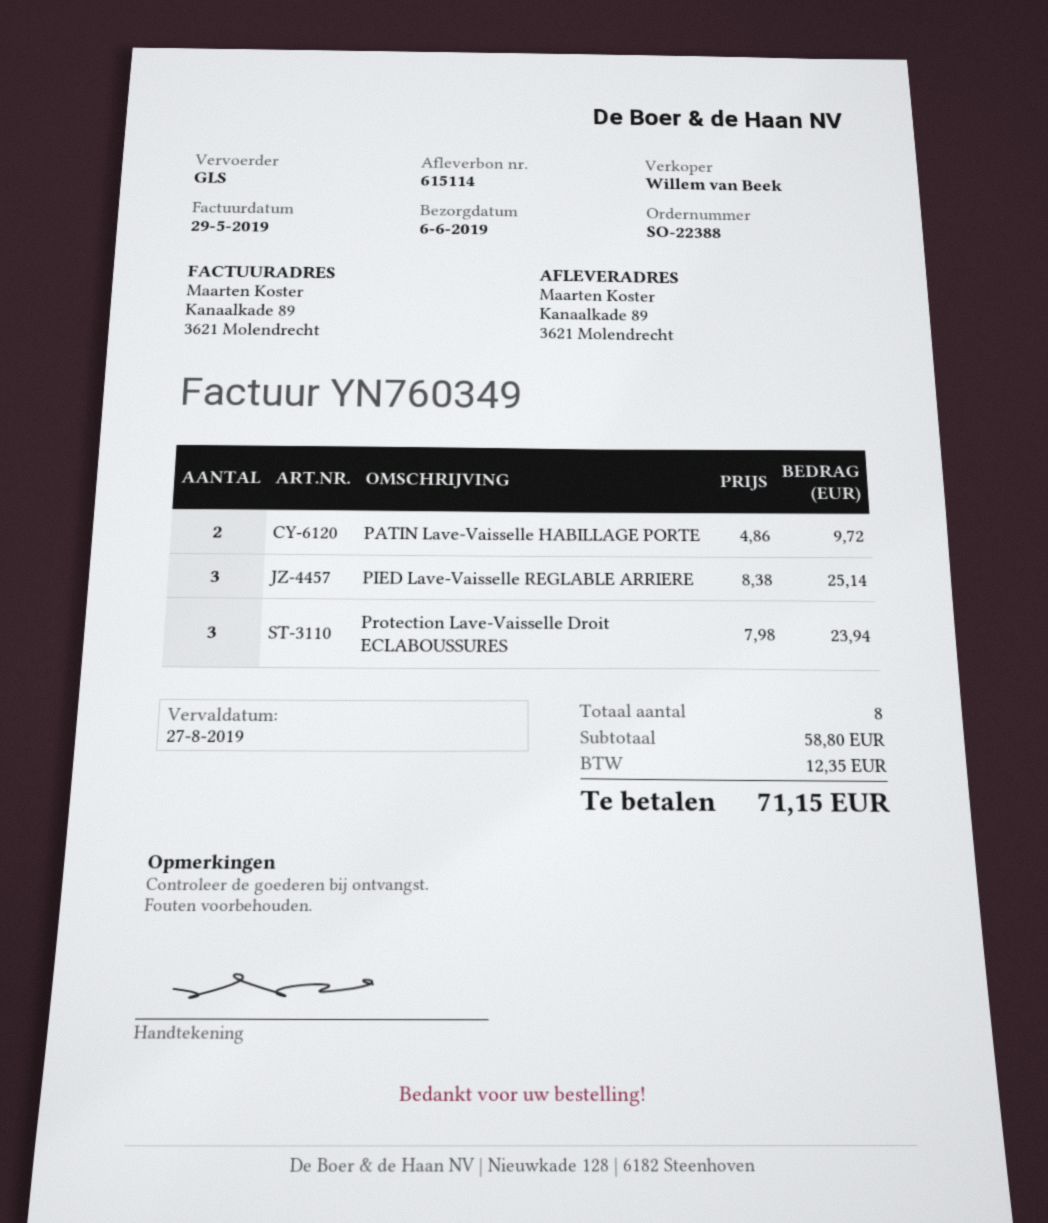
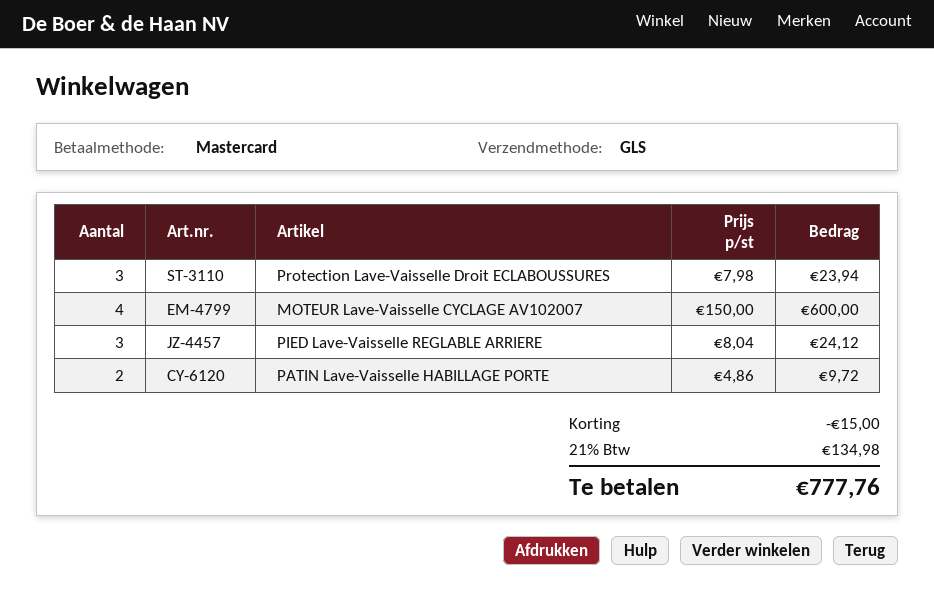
PIED Lave-Vaisselle REGLABLE ARRIERE: 3 x 8.38 = 25.14 -> 3 x 8.04 = 24.12
MOTEUR Lave-Vaisselle CYCLAGE AV102007: none -> 4 x 150.00 = 600.00
discount: none -> 15.00
tax: 12.35 -> 134.98
total: 71.15 -> 777.76

